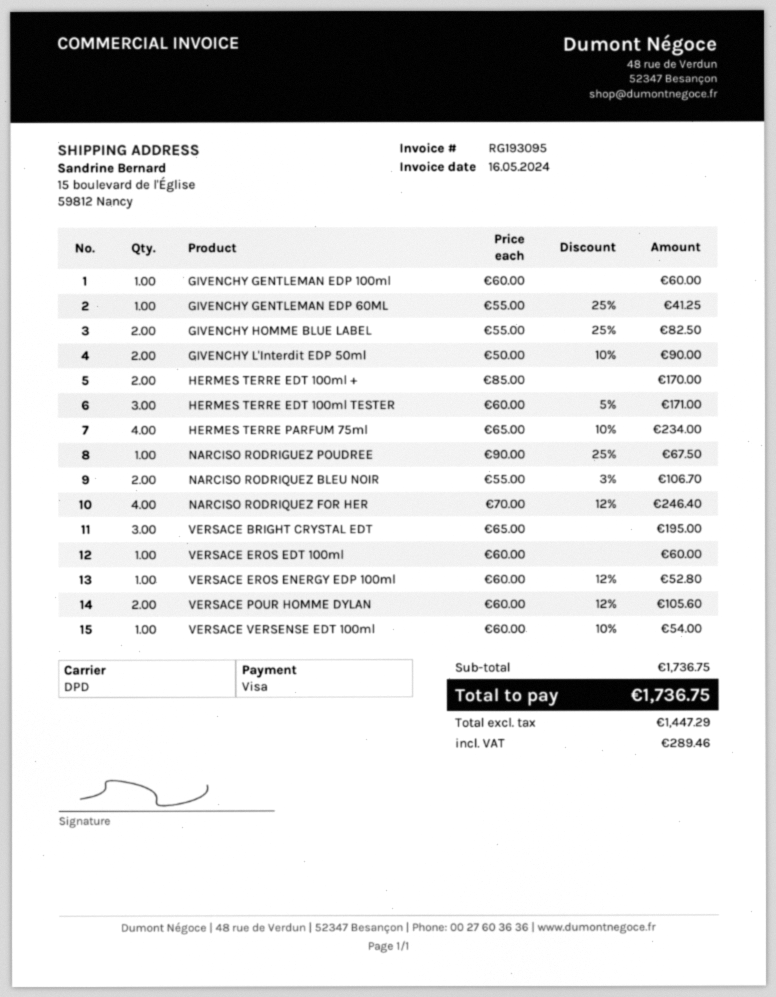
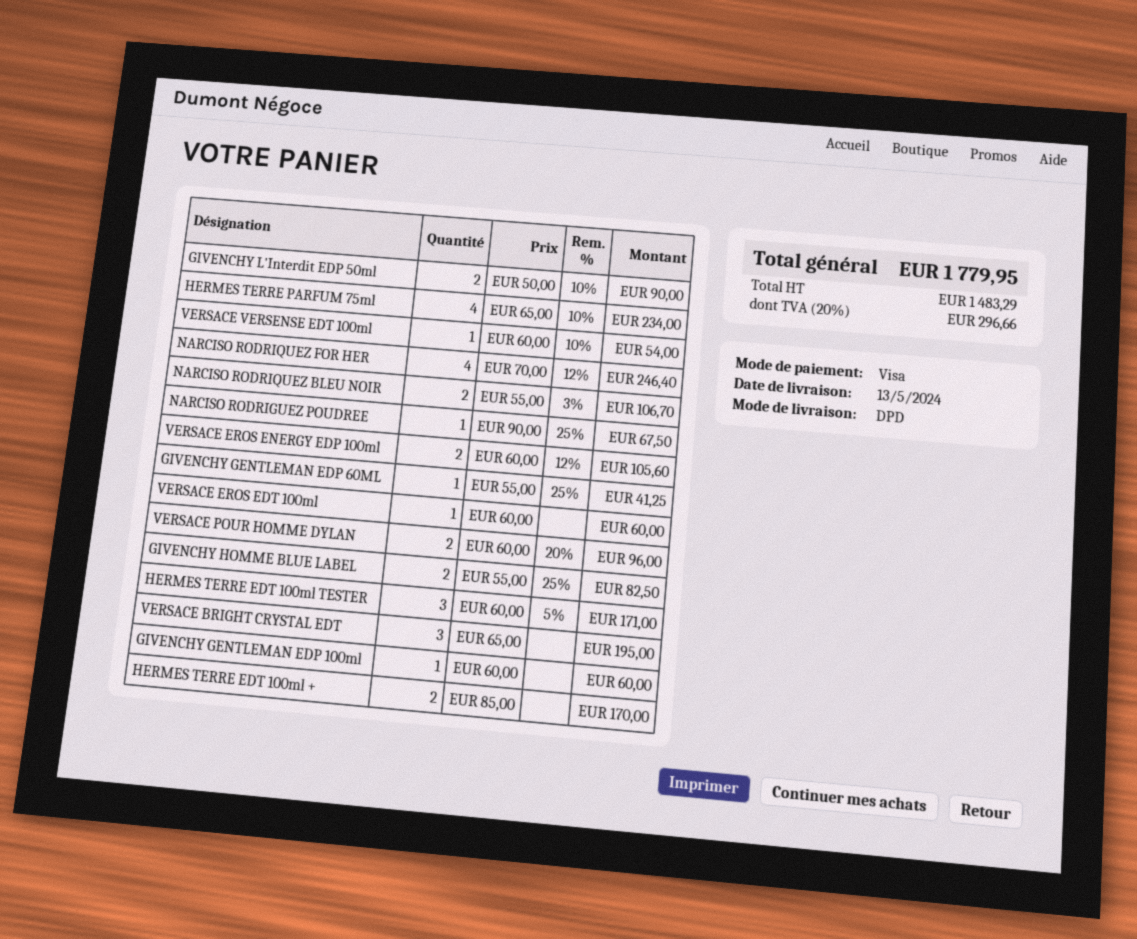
VERSACE EROS ENERGY EDP 100ml: 1 x 60.00 - 12% = 52.80 -> 2 x 60.00 - 12% = 105.60
VERSACE POUR HOMME DYLAN: 2 x 60.00 - 12% = 105.60 -> 2 x 60.00 - 20% = 96.00
net: 1447.29 -> 1483.29
tax: 289.46 -> 296.66
total: 1736.75 -> 1779.95

